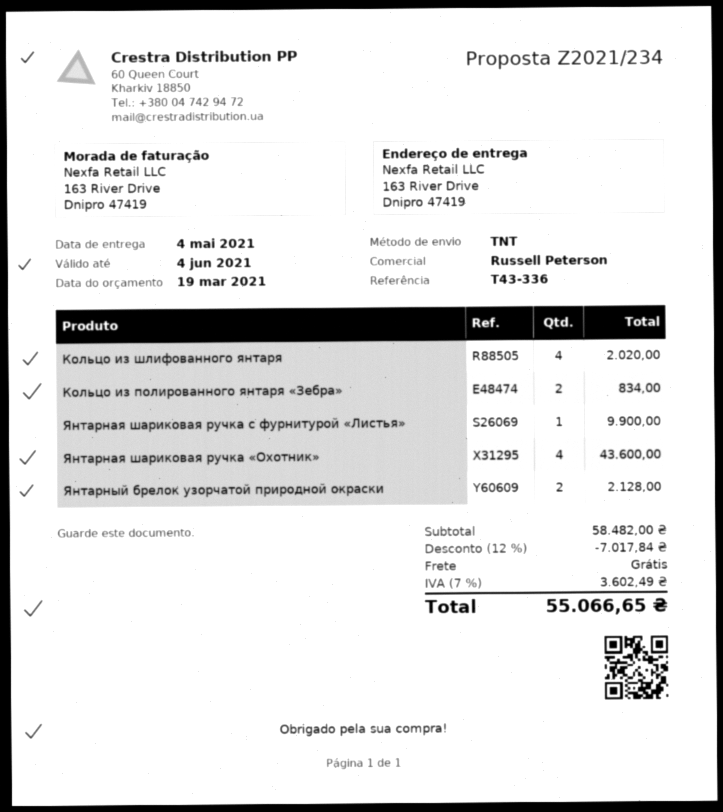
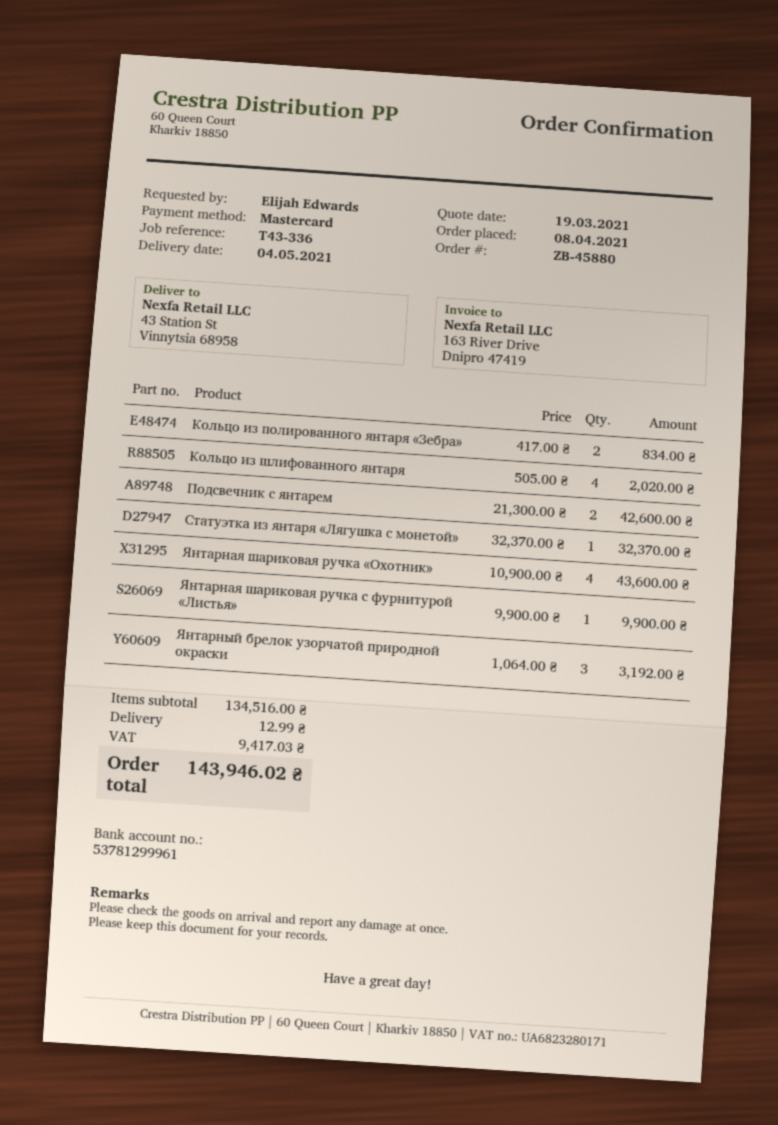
ship to: 163 River Drive, Dnipro 47419 -> 43 Station St, Vinnytsia 68958
Янтарный брелок узорчатой природной окраски: 2 for 2128.00 -> 3 for 3192.00
Подсвечник с янтарем: none -> 2 for 42600.00
Статуэтка из янтаря «Лягушка с монетой»: none -> 1 for 32370.00
subtotal: 58482.00 -> 134516.00
discount: 12% = 7017.84 -> none
shipping: 0.00 -> 12.99
tax: 3602.49 -> 9417.03
total: 55066.65 -> 143946.02

